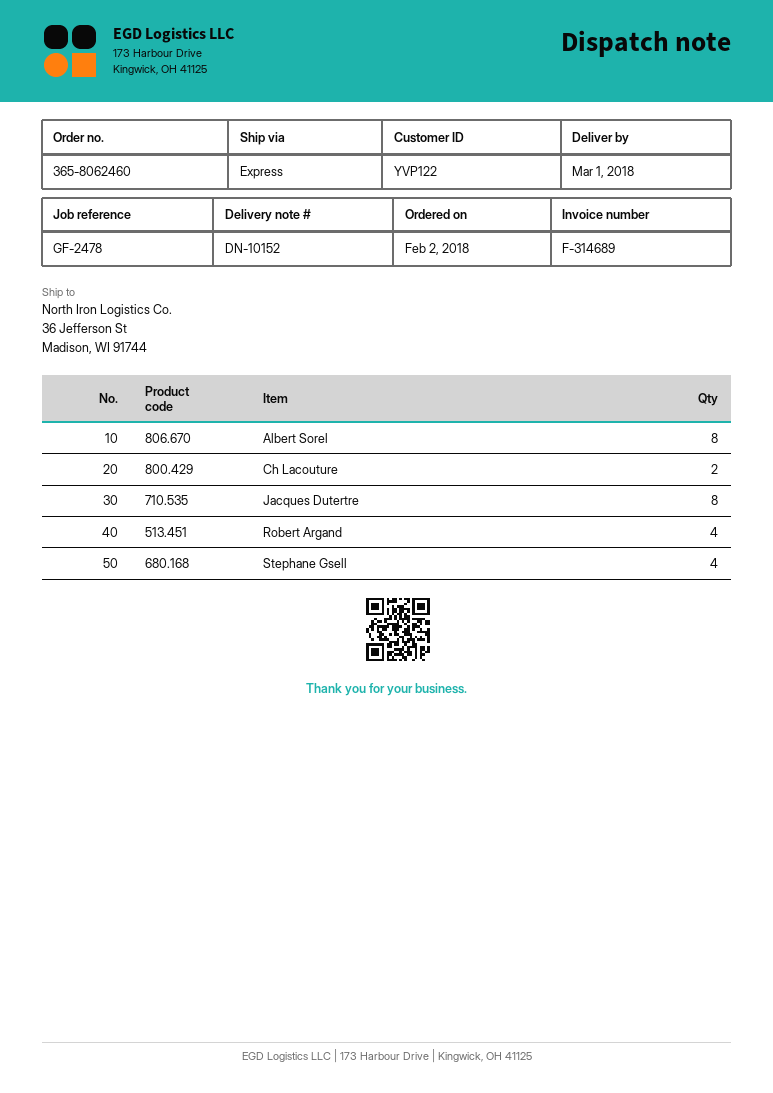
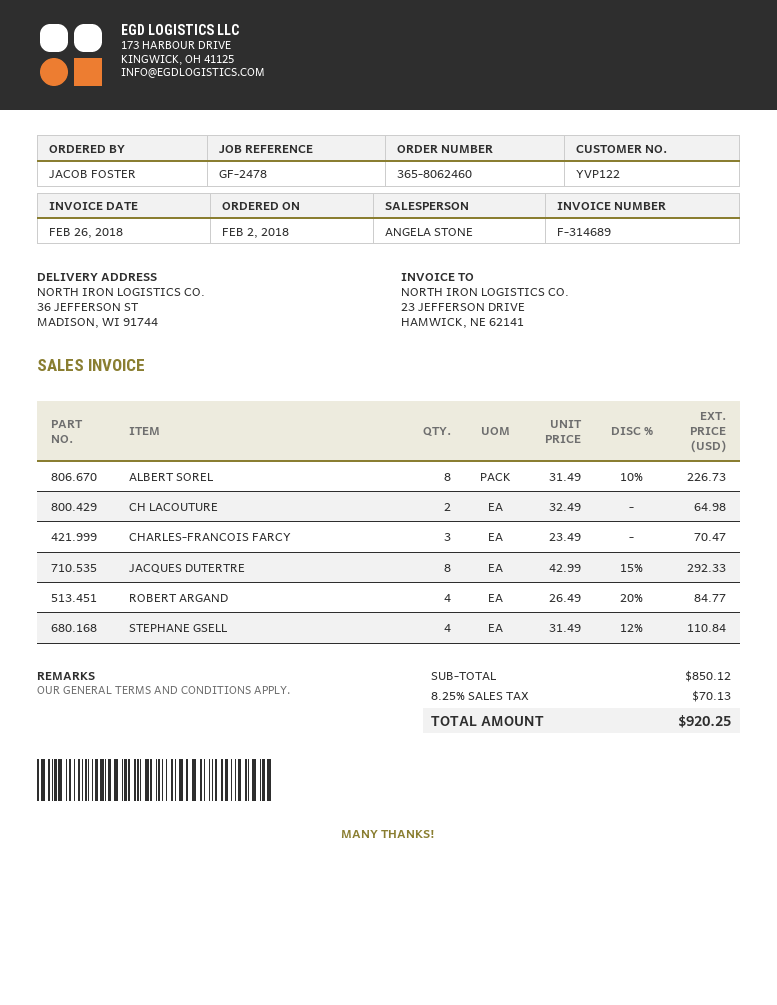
CHARLES-FRANCOIS FARCY: none -> 3

